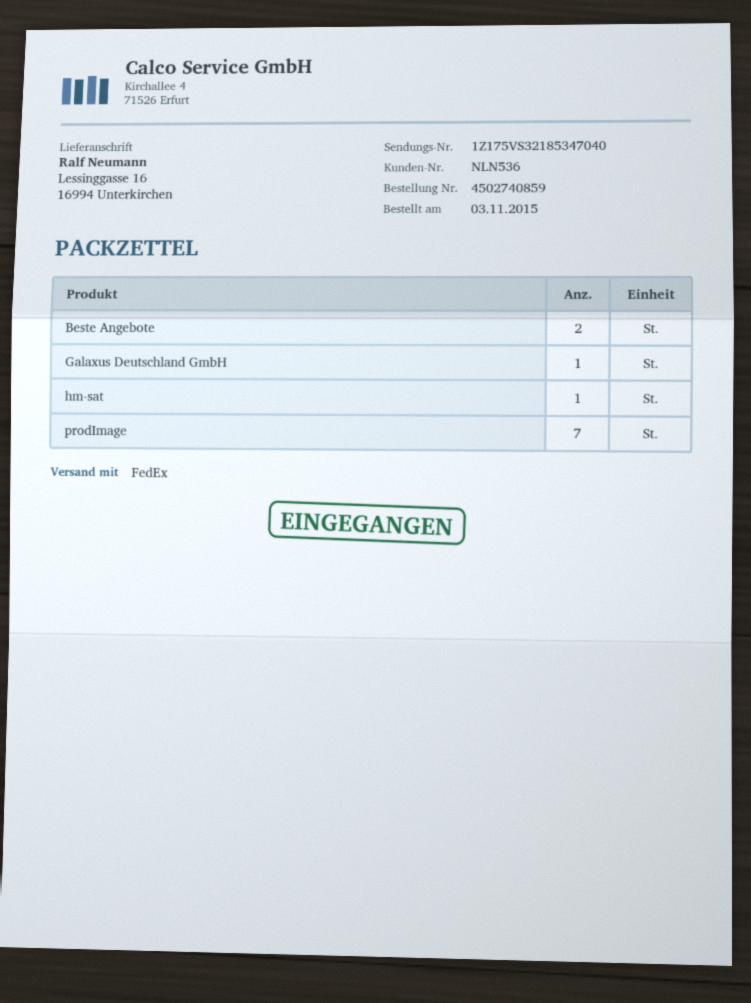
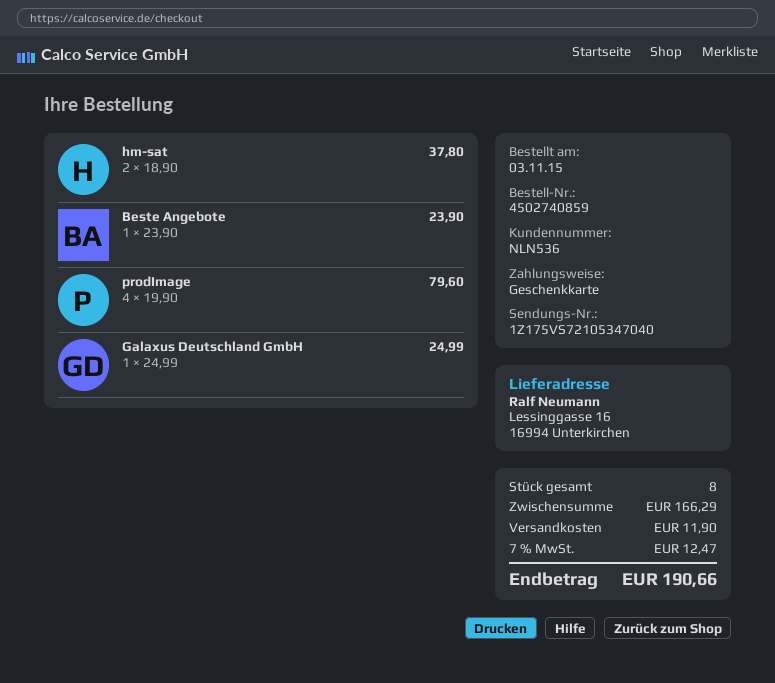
tracking number: 1Z175VS32185347040 -> 1Z175VS72105347040
Beste Angebote: 2 -> 1
hm-sat: 1 -> 2
prodImage: 7 -> 4

